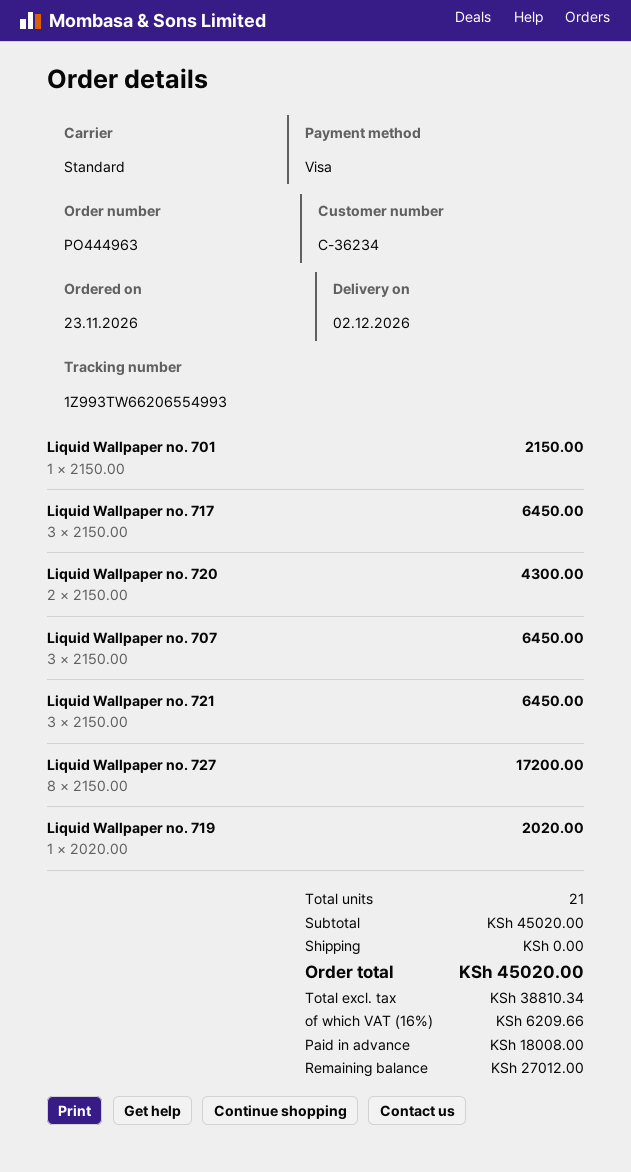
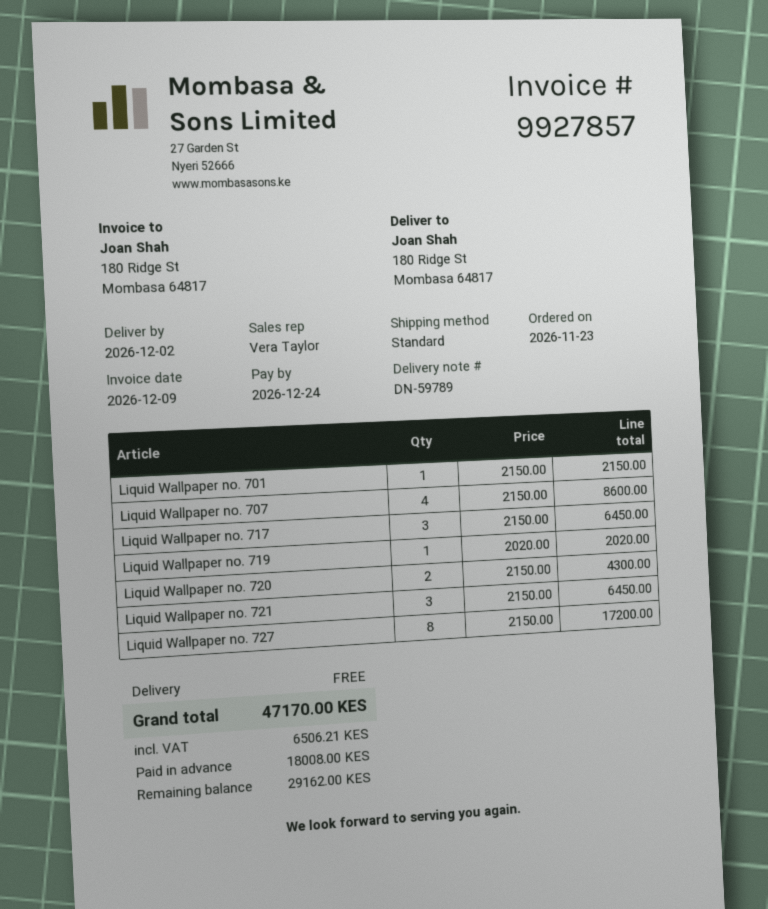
Liquid Wallpaper no. 707: 3 x 2150.00 = 6450.00 -> 4 x 2150.00 = 8600.00
tax: 6209.66 -> 6506.21
total: 45020.00 -> 47170.00
balance: 27012.00 -> 29162.00

